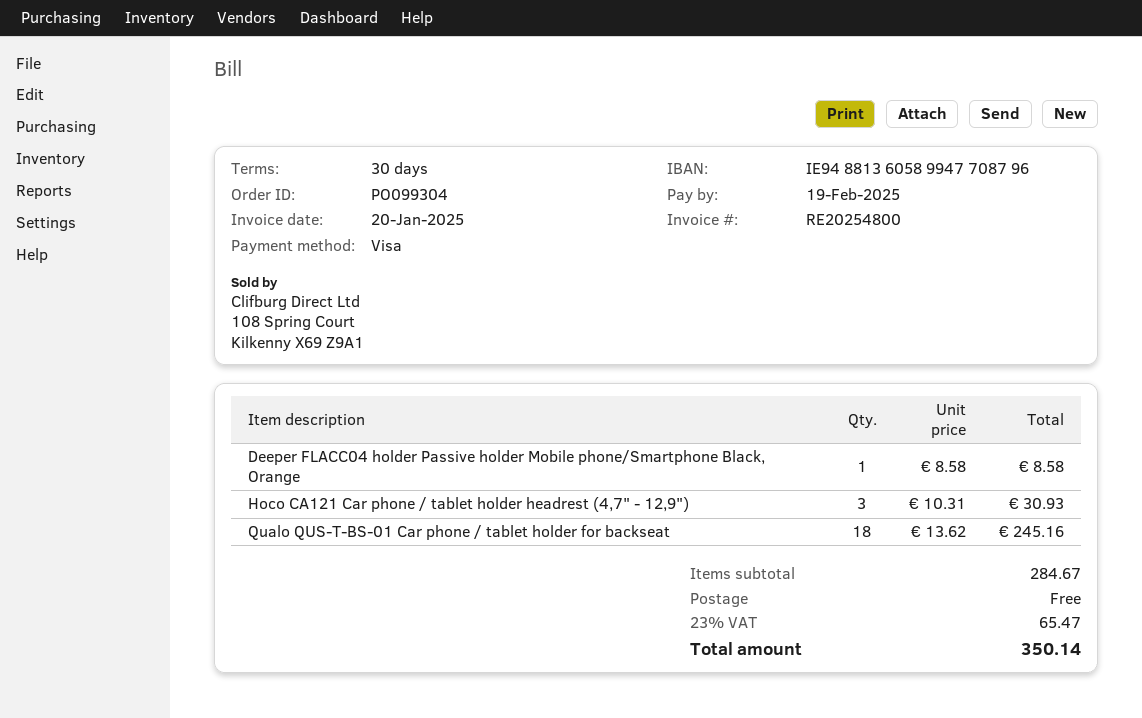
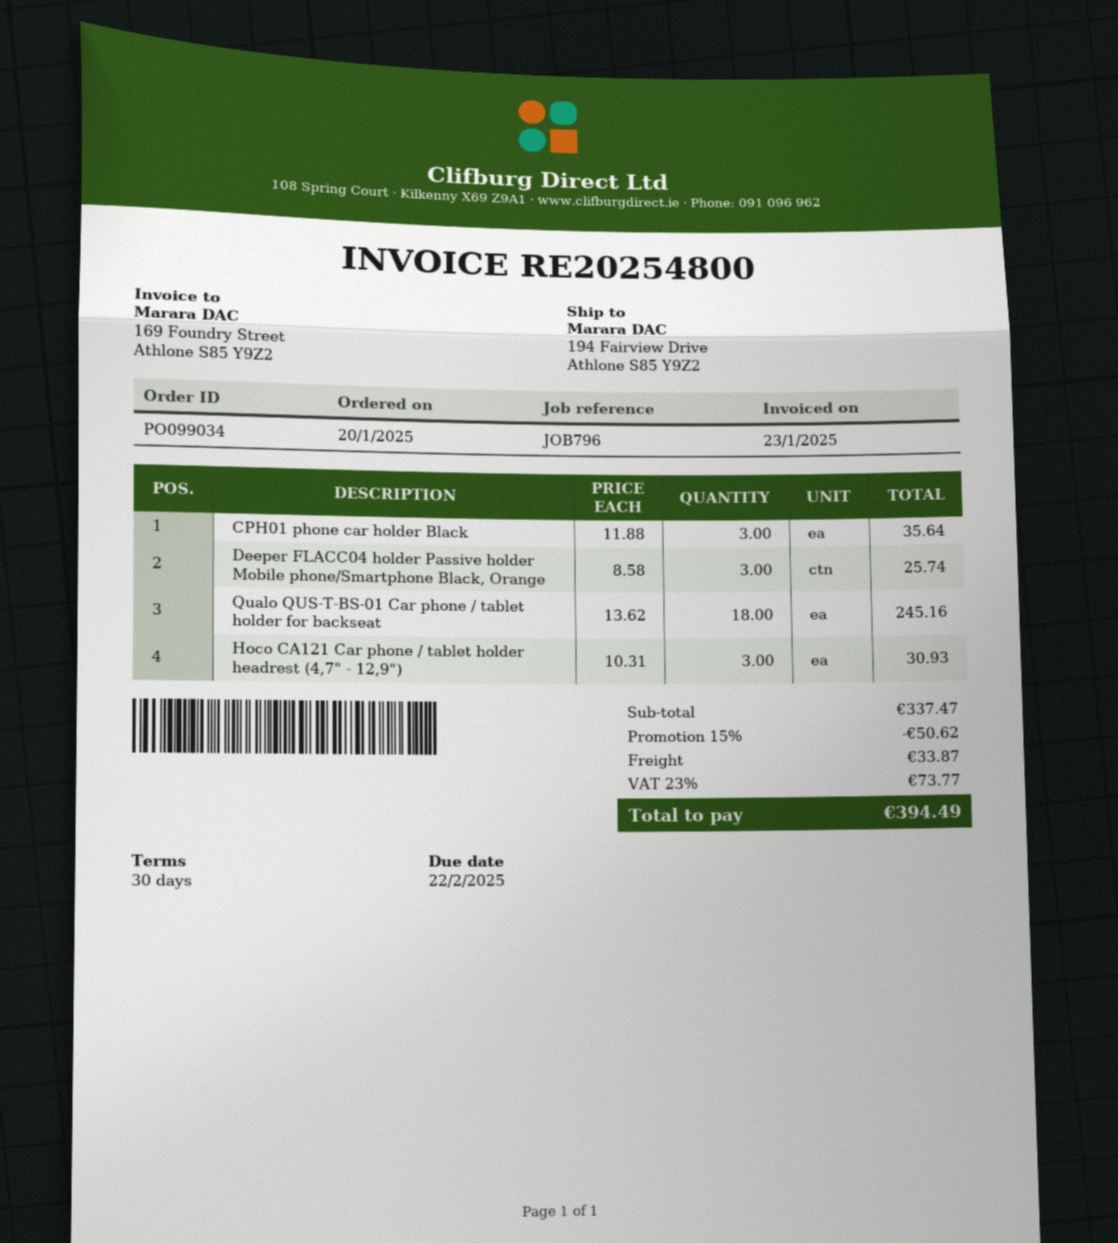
order number: PO099304 -> PO099034
invoice date: 2025-01-20 -> 2025-01-23
due date: 2025-02-19 -> 2025-02-22
Deeper FLACC04 holder Passive holder Mobile phone/Smartphone Black, Orange: 1 x 8.58 = 8.58 -> 3 x 8.58 = 25.74
CPH01 phone car holder Black: none -> 3 x 11.88 = 35.64
subtotal: 284.67 -> 337.47
discount: none -> 15% = 50.62
shipping: 0.00 -> 33.87
tax: 23% = 65.47 -> 23% = 73.77
total: 350.14 -> 394.49

